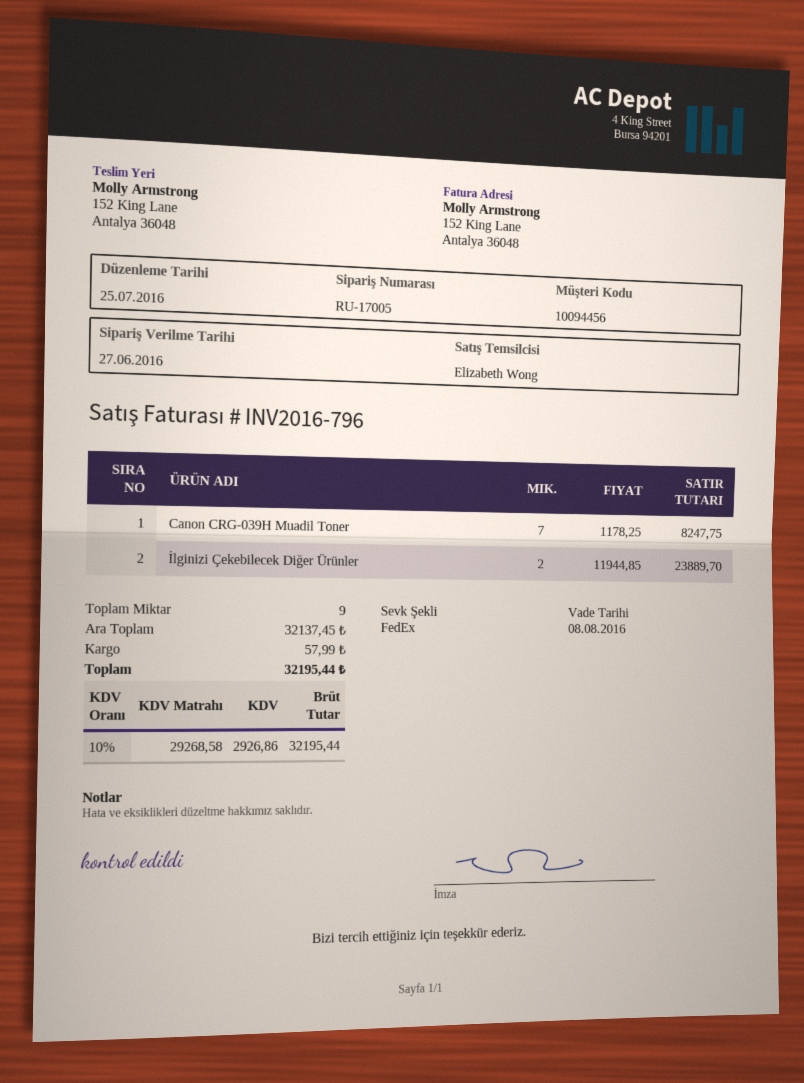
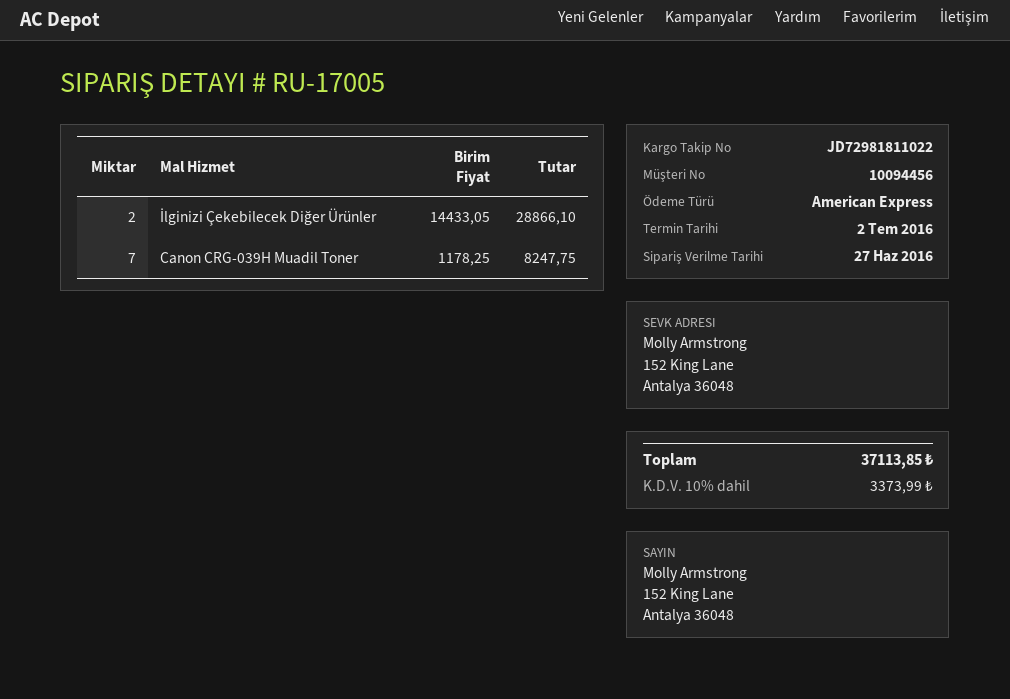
İlginizi Çekebilecek Diğer Ürünler: 2 x 11944.85 = 23889.70 -> 2 x 14433.05 = 28866.10
shipping: 57.99 -> none
tax: 10% = 2926.86 -> 10% = 3373.99
total: 32195.44 -> 37113.85

